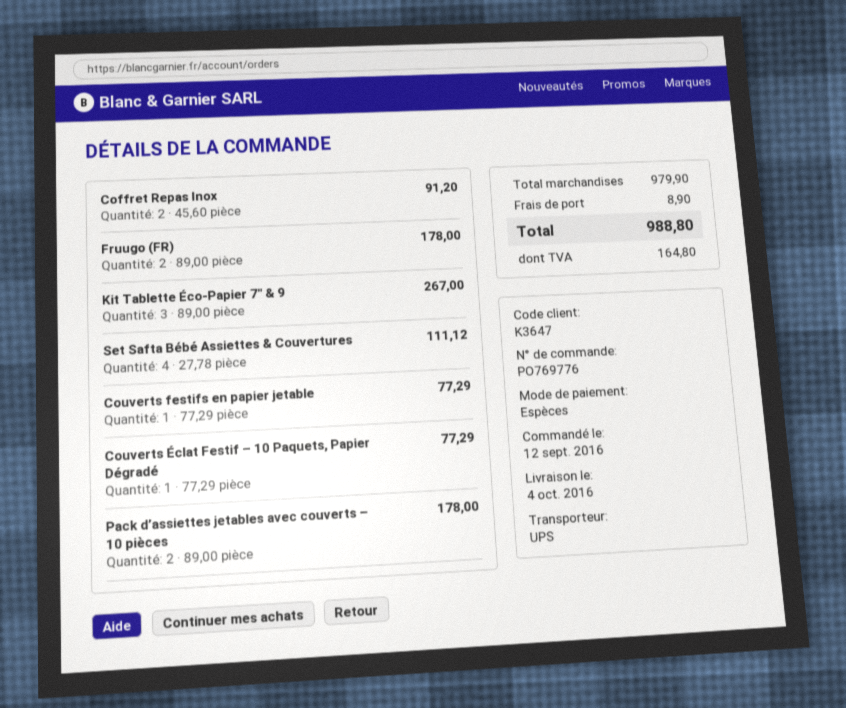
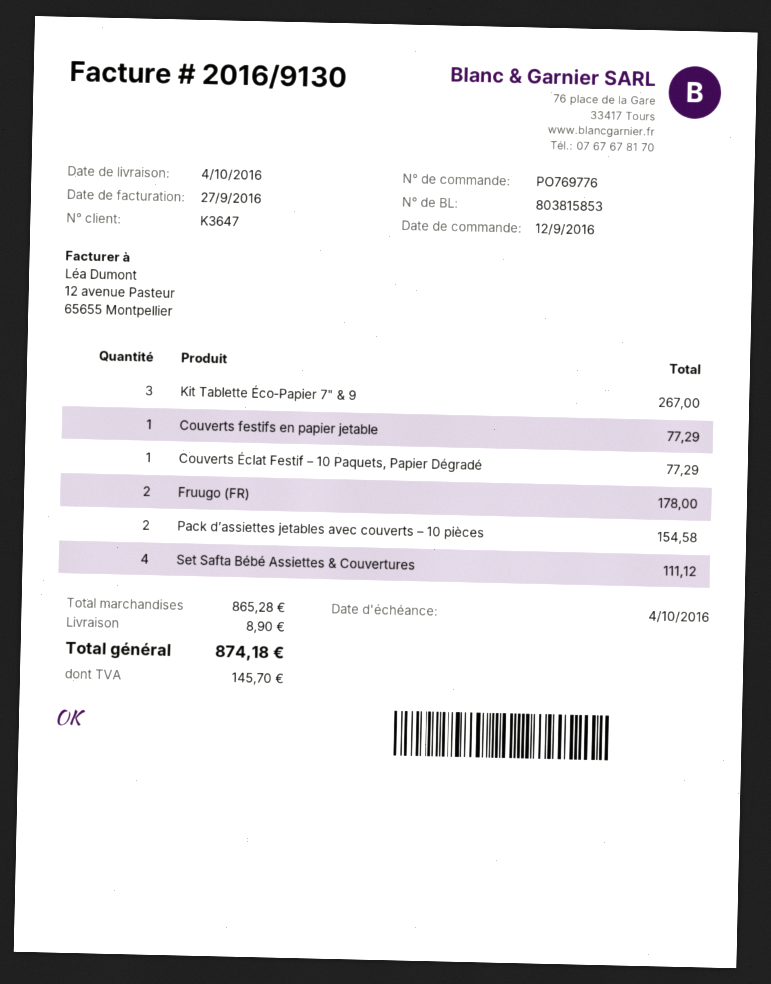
Coffret Repas Inox: 2 for 91.20 -> none
Pack d’assiettes jetables avec couverts – 10 pièces: 2 for 178.00 -> 2 for 154.58
subtotal: 979.90 -> 865.28
tax: 164.80 -> 145.70
total: 988.80 -> 874.18

